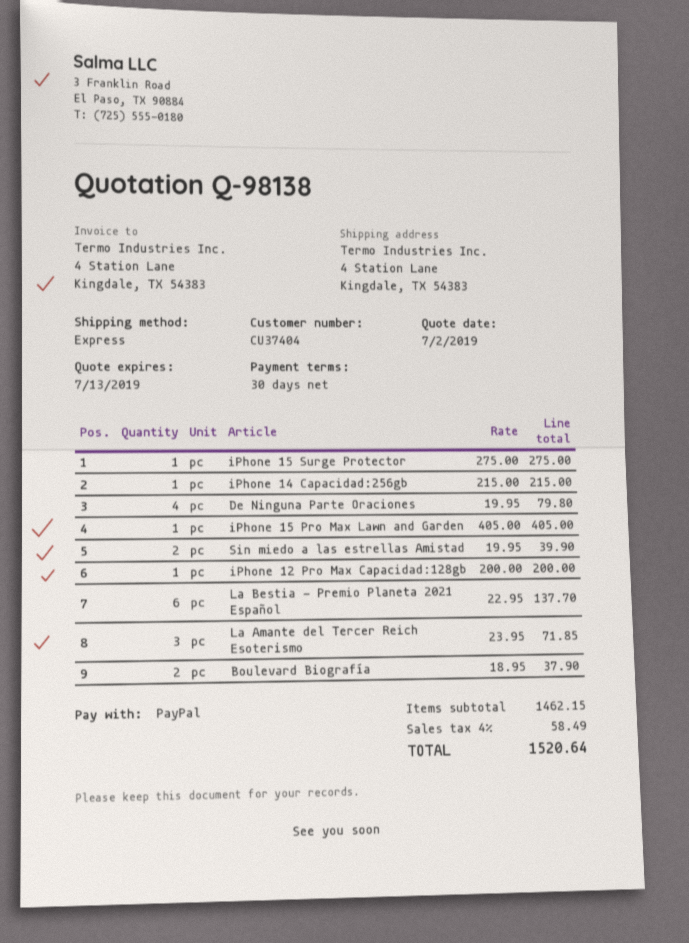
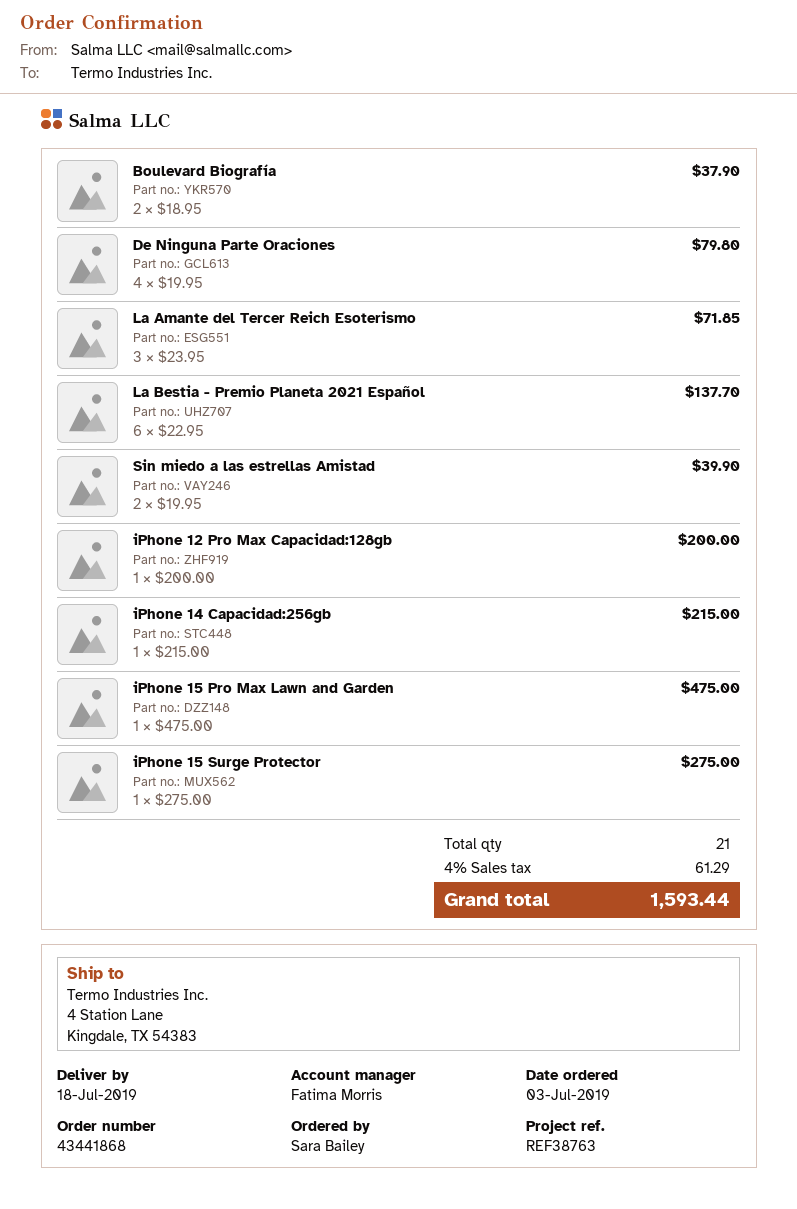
iPhone 15 Pro Max Lawn and Garden: 1 x 405.00 = 405.00 -> 1 x 475.00 = 475.00
tax: 4% = 58.49 -> 4% = 61.29
total: 1520.64 -> 1593.44

